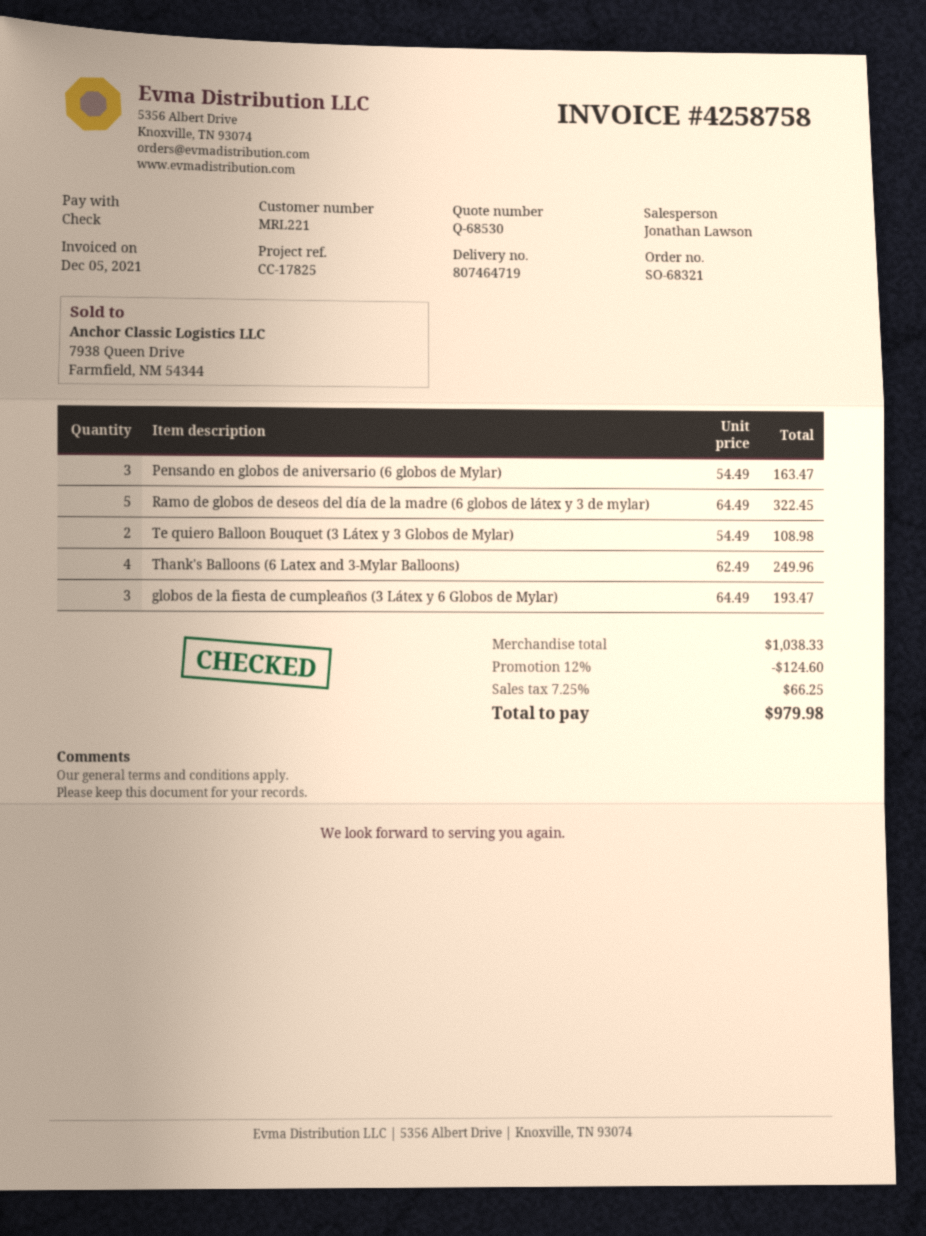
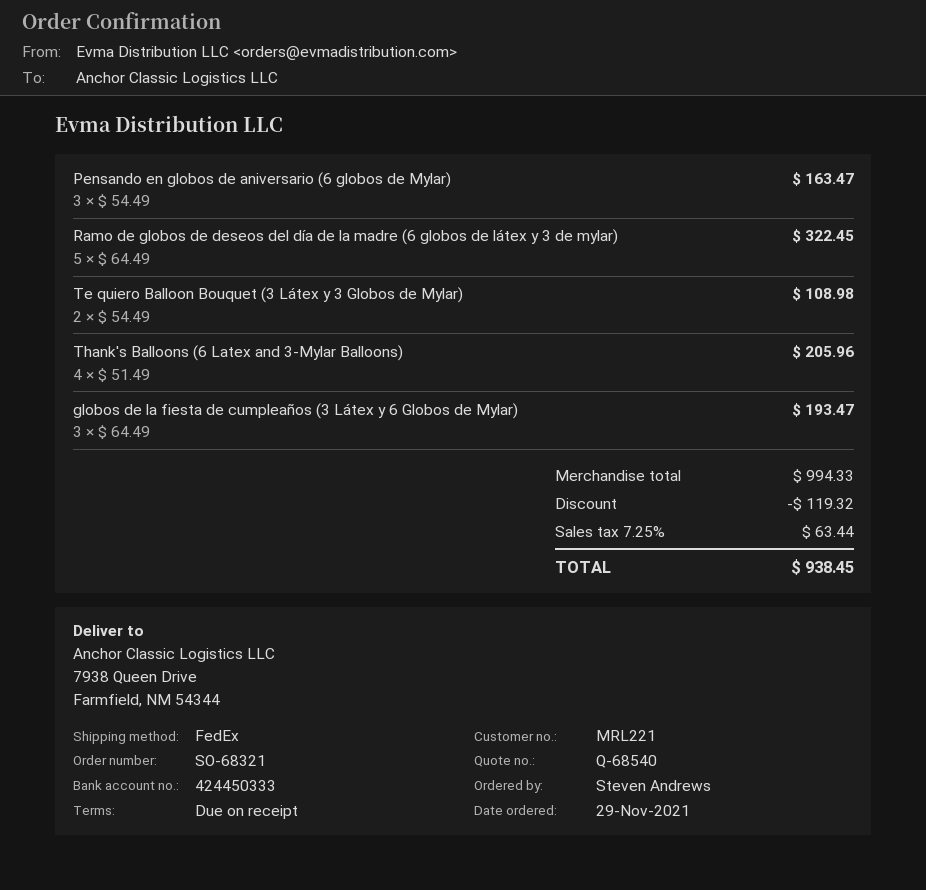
quote number: Q-68530 -> Q-68540
Thank's Balloons (6 Latex and 3-Mylar Balloons): 4 x 62.49 = 249.96 -> 4 x 51.49 = 205.96
subtotal: 1038.33 -> 994.33
discount: 124.60 -> 119.32
tax: 7.25% = 66.25 -> 7.25% = 63.44
total: 979.98 -> 938.45

